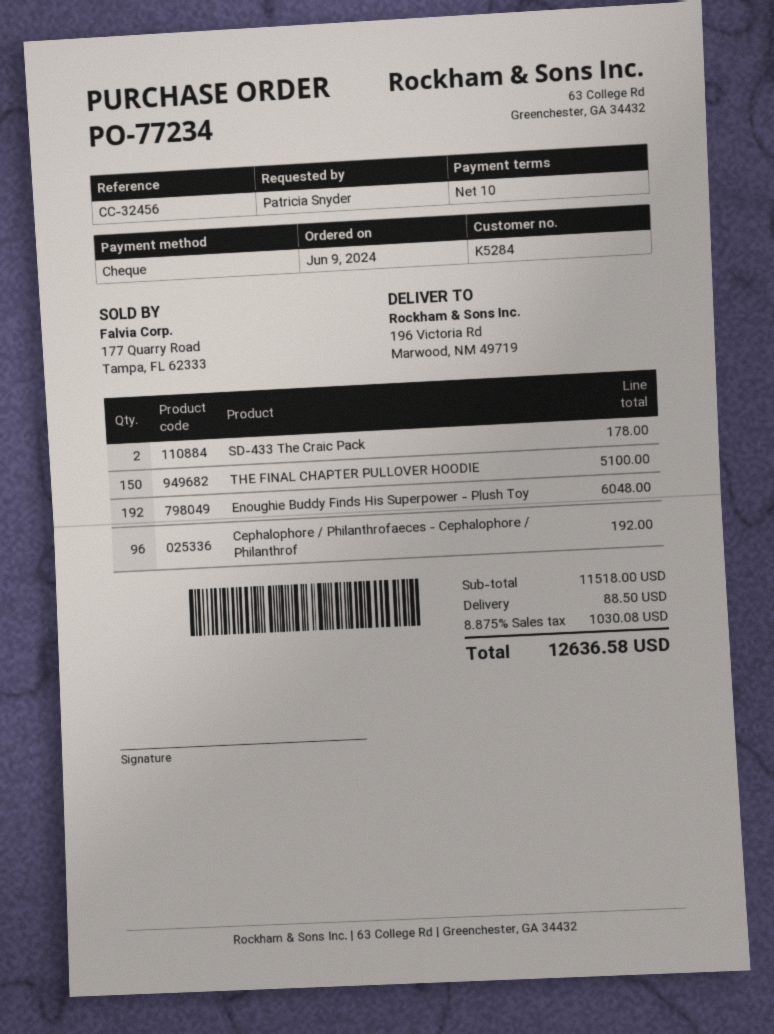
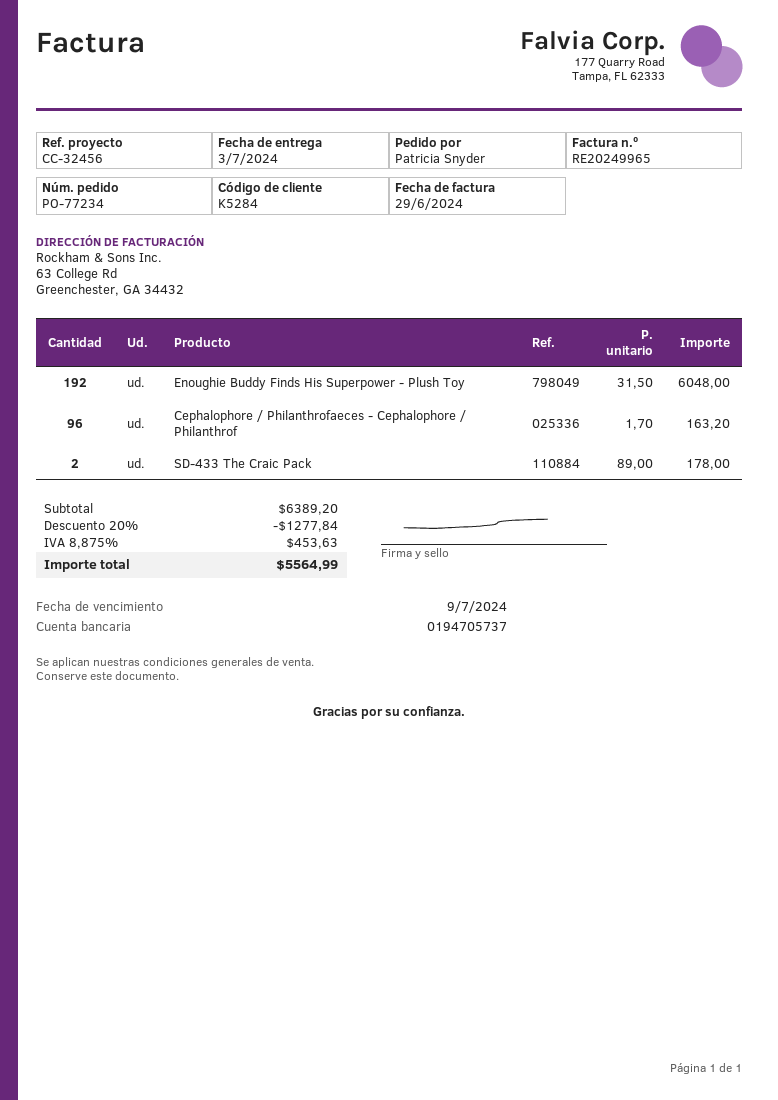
THE FINAL CHAPTER PULLOVER HOODIE: 150 for 5100.00 -> none
Cephalophore / Philanthrofaeces - Cephalophore / Philanthrof: 96 for 192.00 -> 96 for 163.20
subtotal: 11518.00 -> 6389.20
discount: none -> 20% = 1277.84
shipping: 88.50 -> none
tax: 8.875% = 1030.08 -> 8.875% = 453.63
total: 12636.58 -> 5564.99

